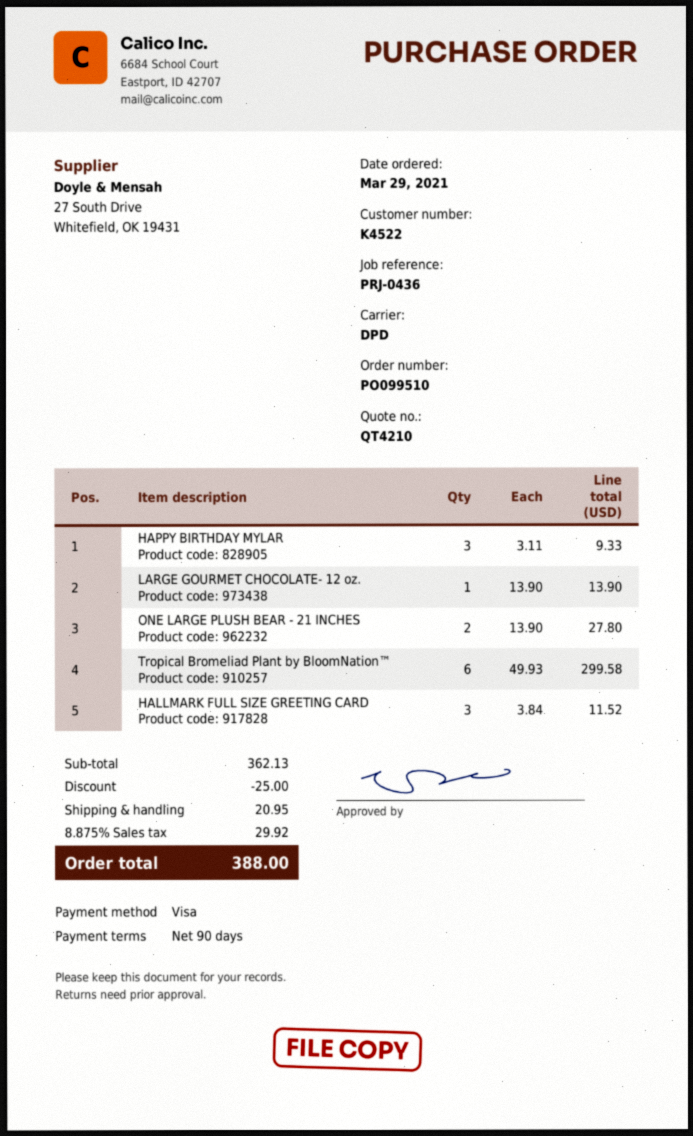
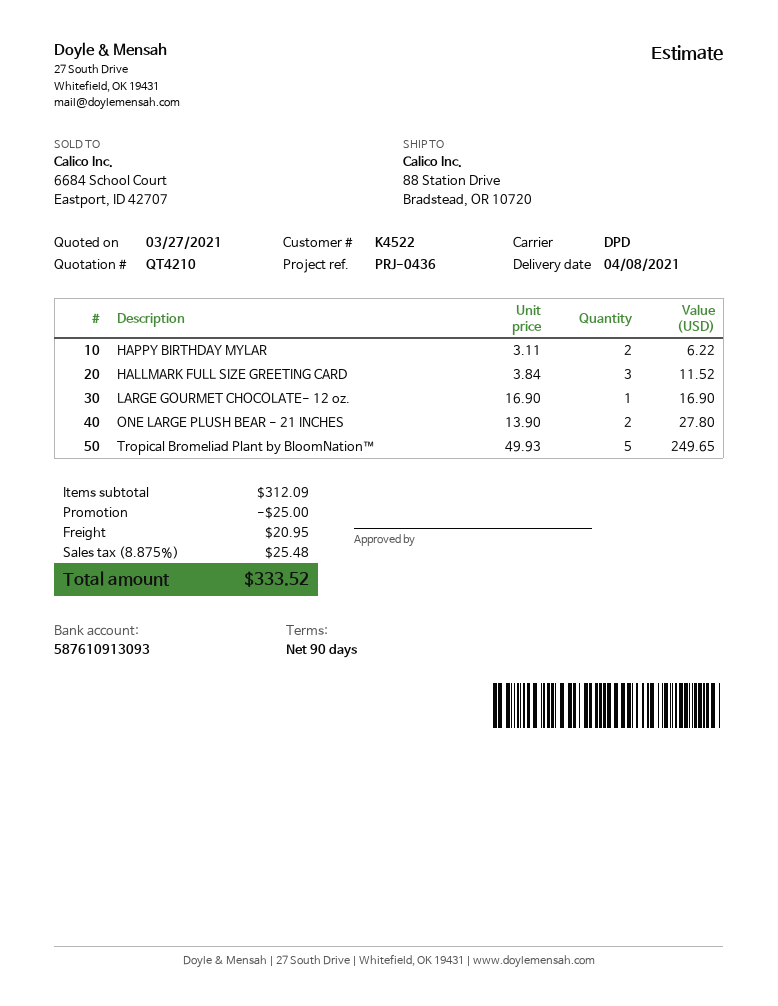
HAPPY BIRTHDAY MYLAR: 3 x 3.11 = 9.33 -> 2 x 3.11 = 6.22
LARGE GOURMET CHOCOLATE- 12 oz.: 1 x 13.90 = 13.90 -> 1 x 16.90 = 16.90
Tropical Bromeliad Plant by BloomNation™: 6 x 49.93 = 299.58 -> 5 x 49.93 = 249.65
subtotal: 362.13 -> 312.09
tax: 8.875% = 29.92 -> 8.875% = 25.48
total: 388.00 -> 333.52

